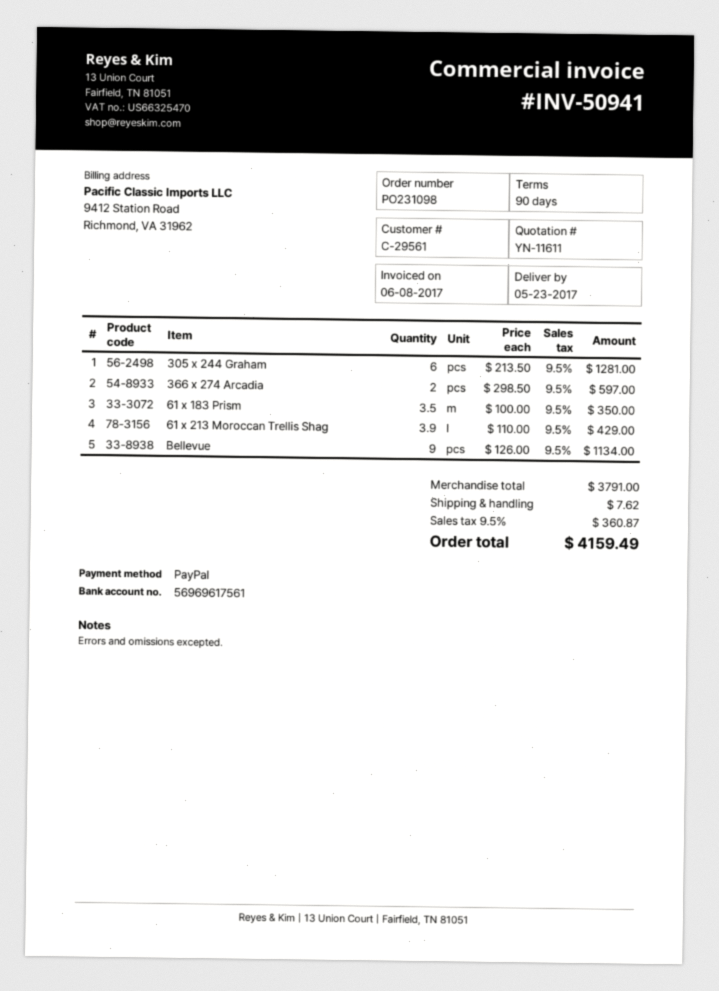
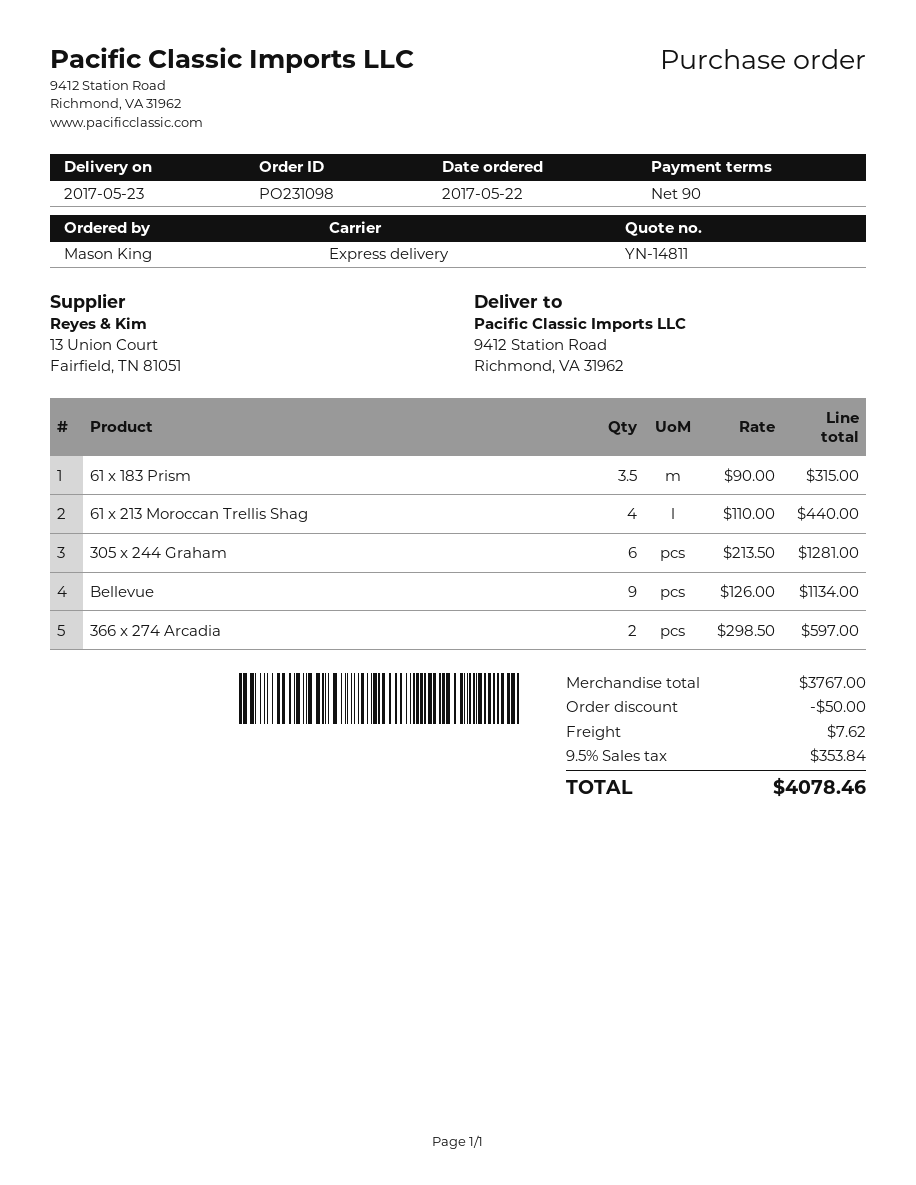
quote number: YN-11611 -> YN-14811
61 x 183 Prism: 3.5 x 100.00 = 350.00 -> 3.5 x 90.00 = 315.00
61 x 213 Moroccan Trellis Shag: 3.9 x 110.00 = 429.00 -> 4 x 110.00 = 440.00
subtotal: 3791.00 -> 3767.00
discount: none -> 50.00
tax: 9.5% = 360.87 -> 9.5% = 353.84
total: 4159.49 -> 4078.46

